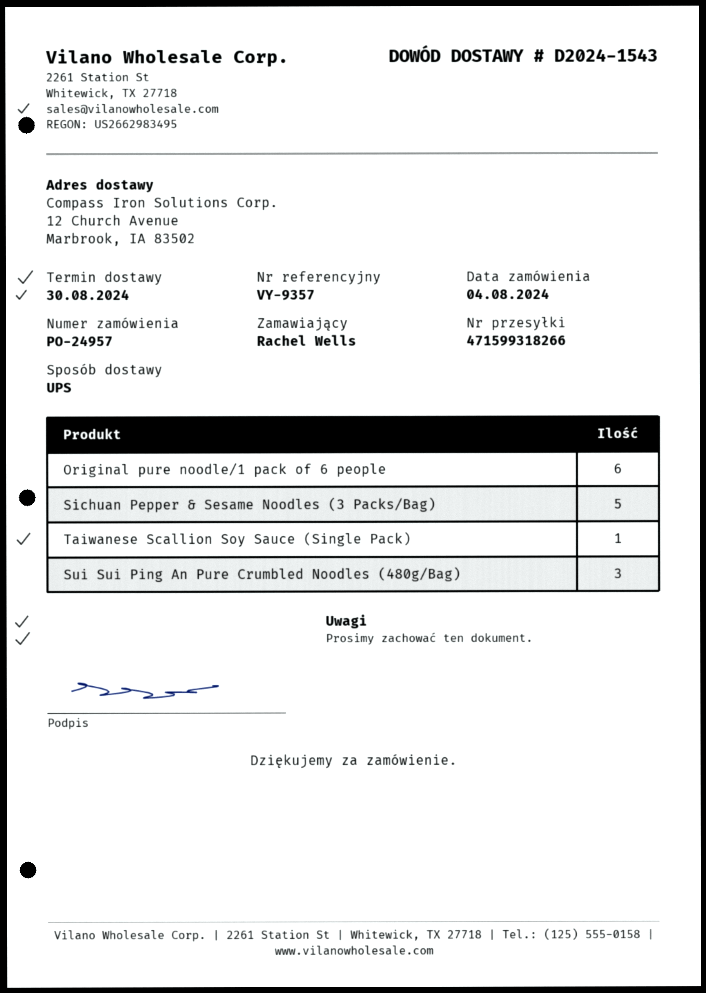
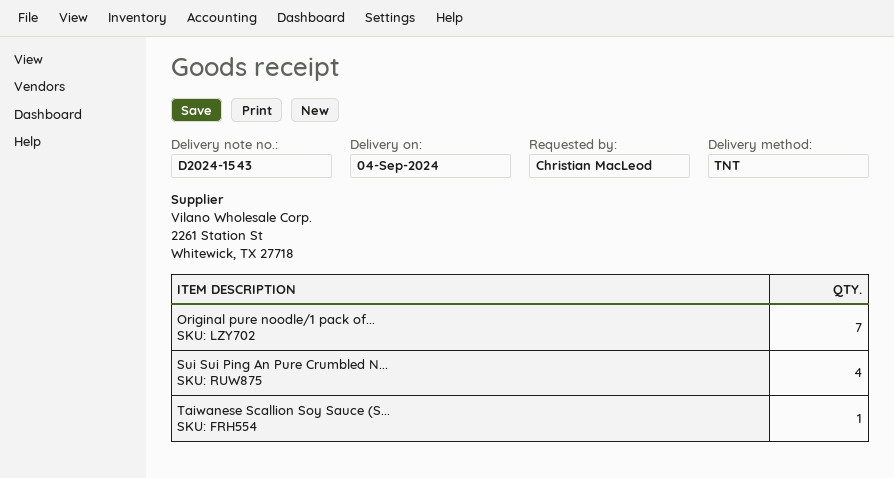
delivery date: 2024-08-30 -> 2024-09-04
ordered by: Rachel Wells -> Christian MacLeod
shipping method: UPS -> TNT
Original pure noodle/1 pack of 6 people: 6 -> 7
Sichuan Pepper & Sesame Noodles (3 Packs/Bag): 5 -> none
Sui Sui Ping An Pure Crumbled Noodles (480g/Bag): 3 -> 4

